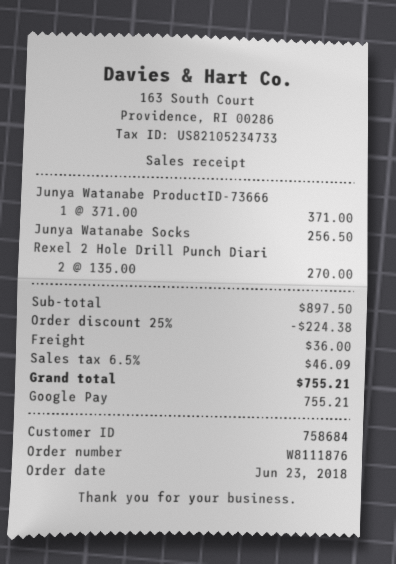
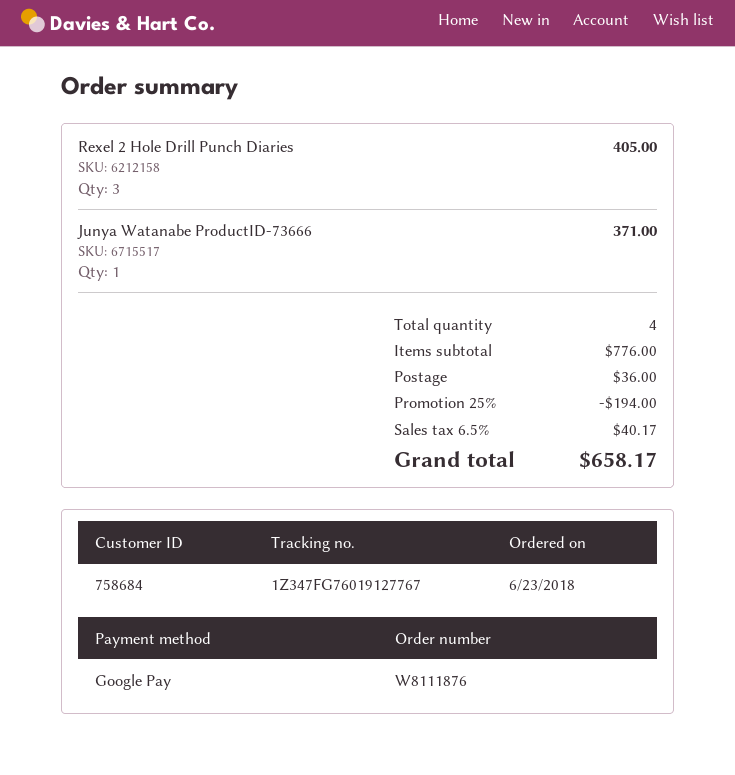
Junya Watanabe Socks: 1 for 256.50 -> none
Rexel 2 Hole Drill Punch Diari: 2 for 270.00 -> 3 for 405.00
subtotal: 897.50 -> 776.00
discount: 25% = 224.38 -> 25% = 194.00
tax: 6.5% = 46.09 -> 6.5% = 40.17
total: 755.21 -> 658.17

